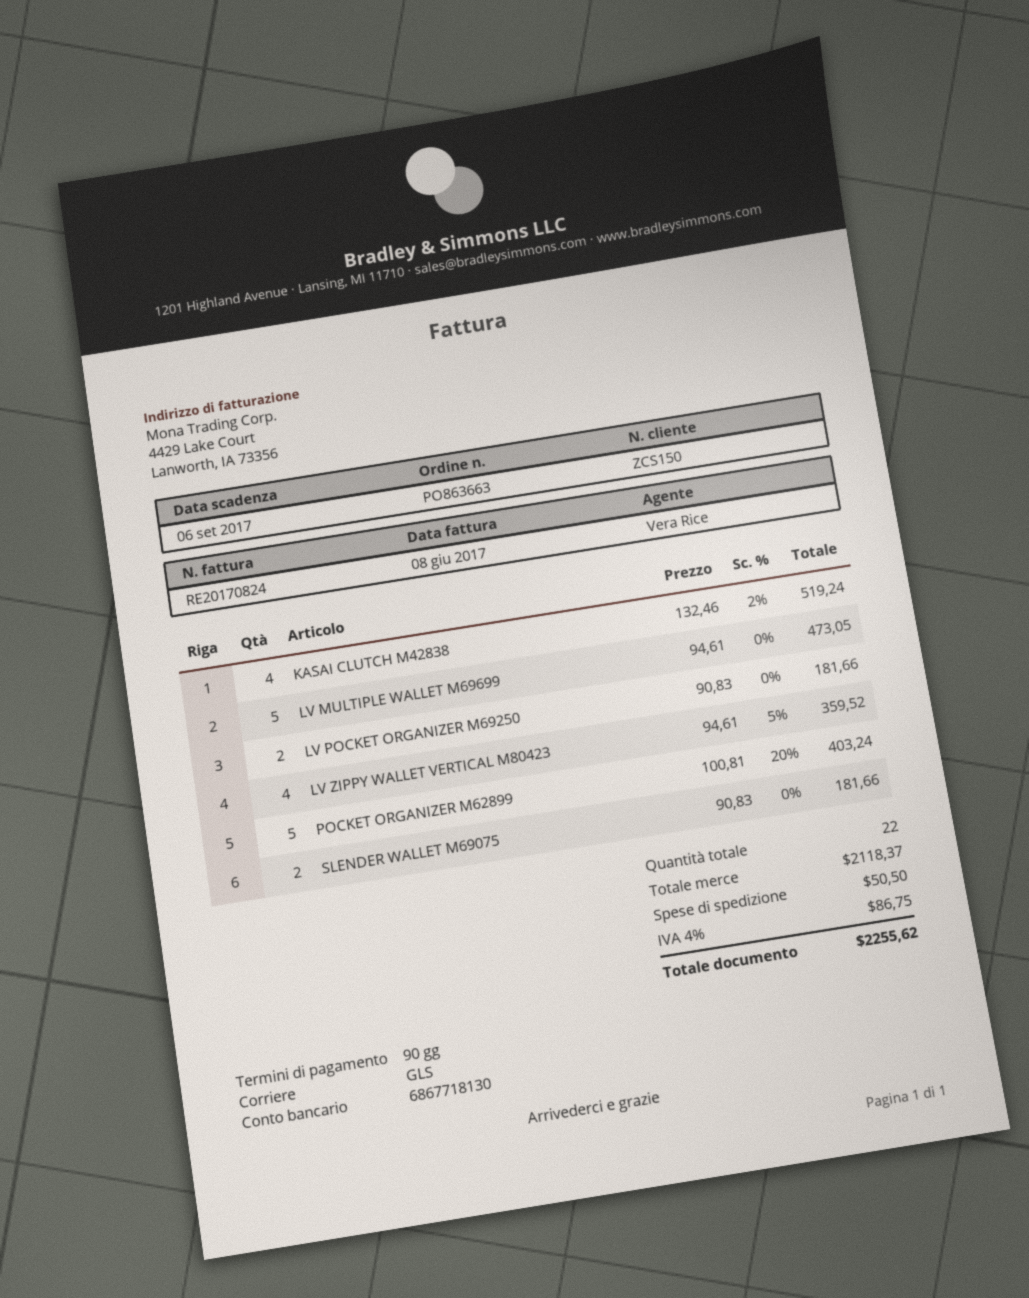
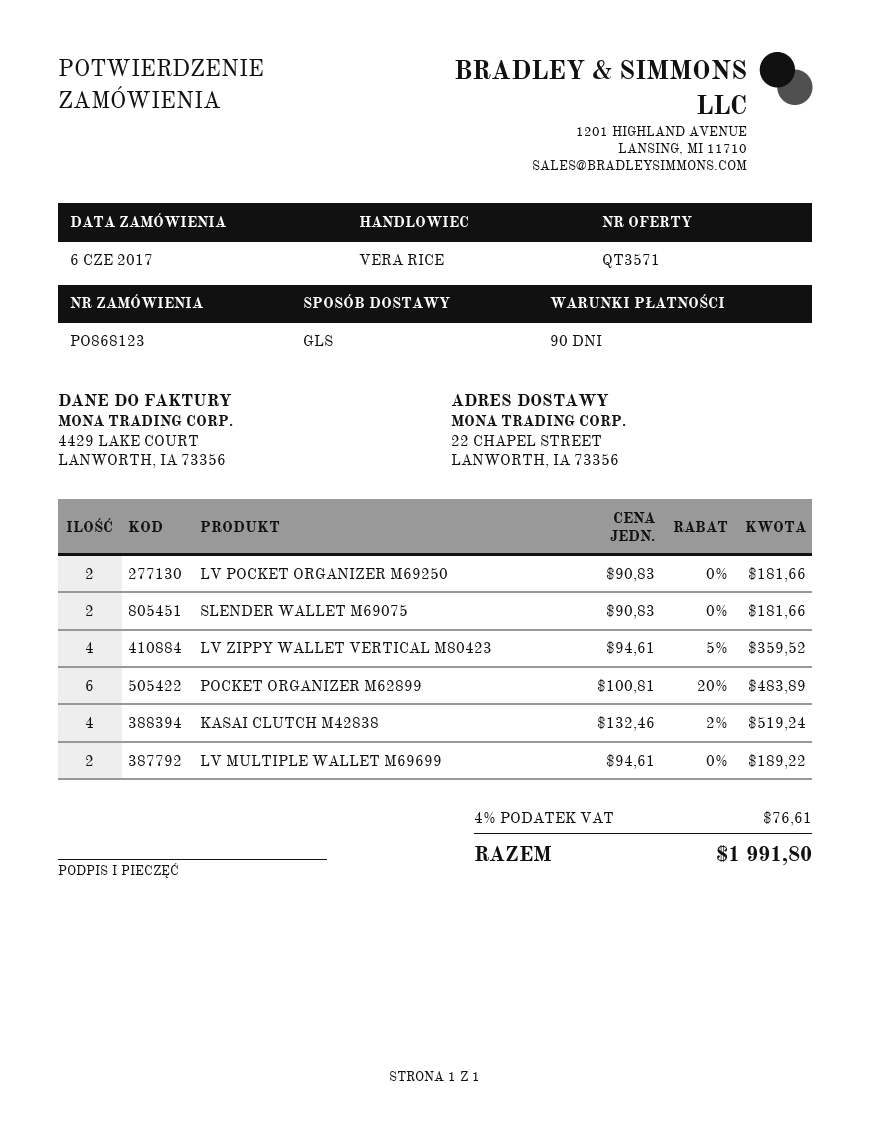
order number: PO863663 -> PO868123
LV MULTIPLE WALLET M69699: 5 x 94.61 = 473.05 -> 2 x 94.61 = 189.22
POCKET ORGANIZER M62899: 5 x 100.81 - 20% = 403.24 -> 6 x 100.81 - 20% = 483.89
shipping: 50.50 -> none
tax: 4% = 86.75 -> 4% = 76.61
total: 2255.62 -> 1991.80

